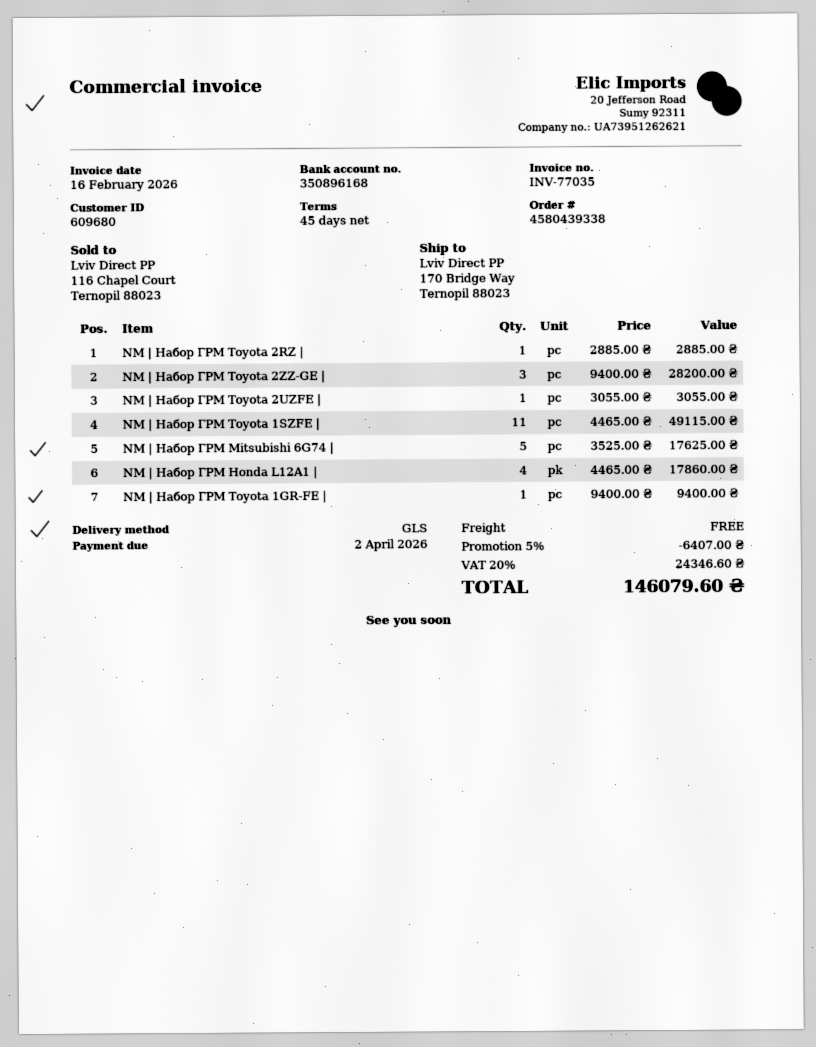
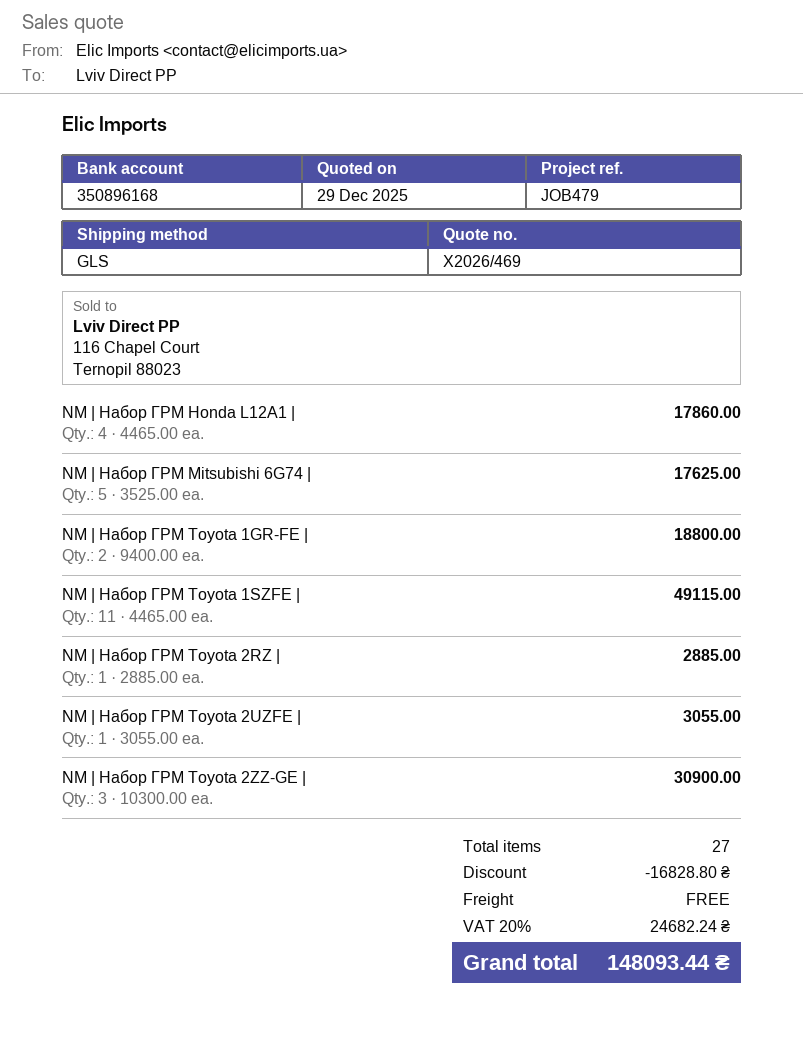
NM | Набор ГРМ Toyota 2ZZ-GE |: 3 x 9400.00 = 28200.00 -> 3 x 10300.00 = 30900.00
NM | Набор ГРМ Toyota 1GR-FE |: 1 x 9400.00 = 9400.00 -> 2 x 9400.00 = 18800.00
discount: 6407.00 -> 16828.80
tax: 20% = 24346.60 -> 20% = 24682.24
total: 146079.60 -> 148093.44

